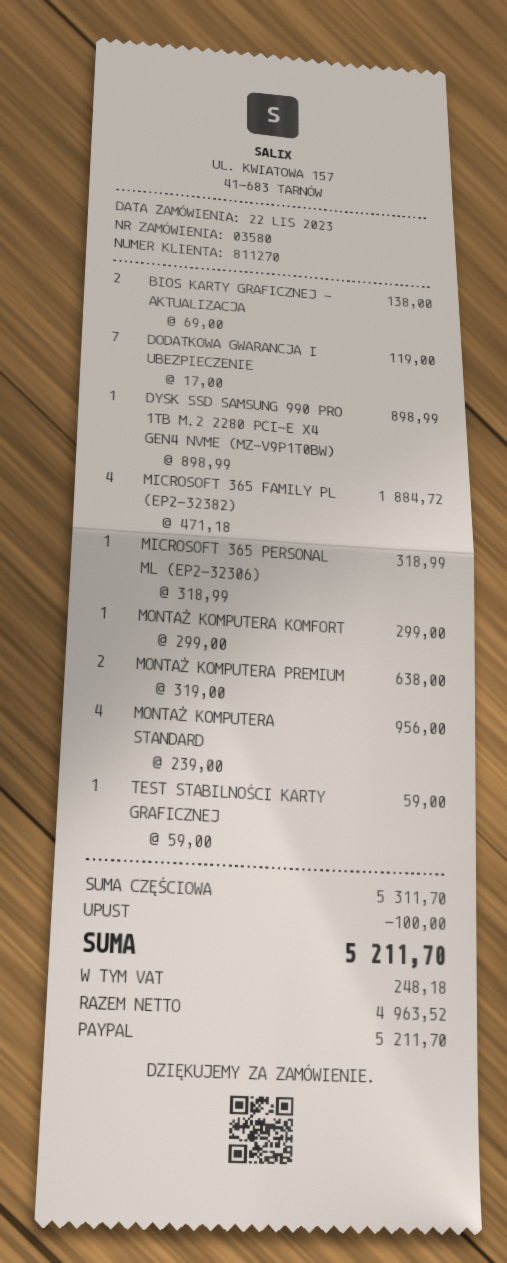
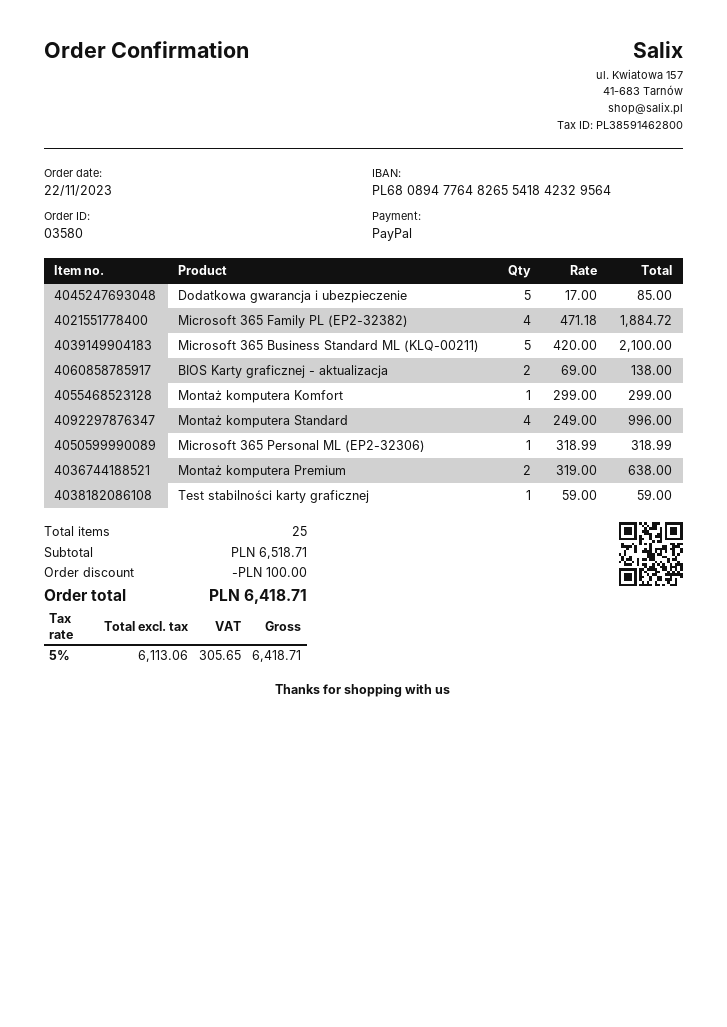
DODATKOWA GWARANCJA I UBEZPIECZENIE: 7 x 17.00 = 119.00 -> 5 x 17.00 = 85.00
DYSK SSD SAMSUNG 990 PRO 1TB M.2 2280 PCI-E X4 GEN4 NVME (MZ-V9P1T0BW): 1 x 898.99 = 898.99 -> none
MONTAŻ KOMPUTERA STANDARD: 4 x 239.00 = 956.00 -> 4 x 249.00 = 996.00
Microsoft 365 Business Standard ML (KLQ-00211): none -> 5 x 420.00 = 2100.00
subtotal: 5311.70 -> 6518.71
net: 4963.52 -> 6113.06
tax: 248.18 -> 305.65
total: 5211.70 -> 6418.71

